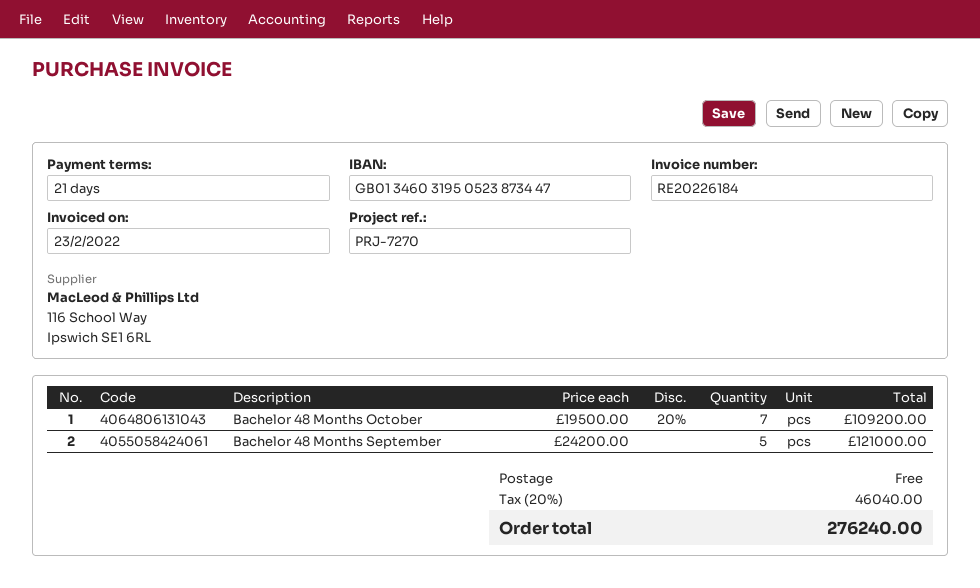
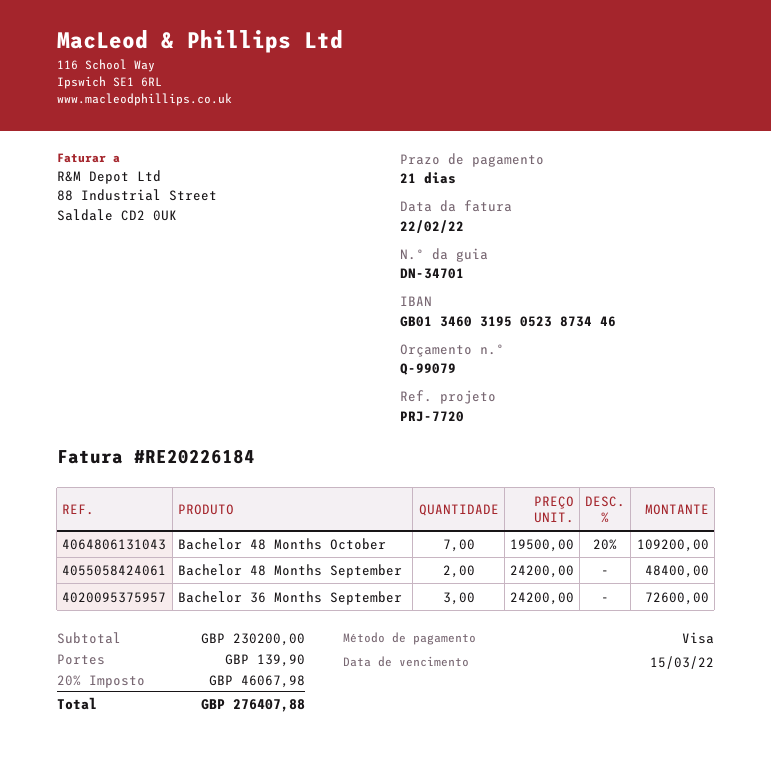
invoice date: 2022-02-23 -> 2022-02-22
reference: PRJ-7270 -> PRJ-7720
bank account: GB01346031950523873447 -> GB01346031950523873446
Bachelor 48 Months September: 5 x 24200.00 = 121000.00 -> 2 x 24200.00 = 48400.00
Bachelor 36 Months September: none -> 3 x 24200.00 = 72600.00
shipping: 0.00 -> 139.90
tax: 20% = 46040.00 -> 20% = 46067.98
total: 276240.00 -> 276407.88

